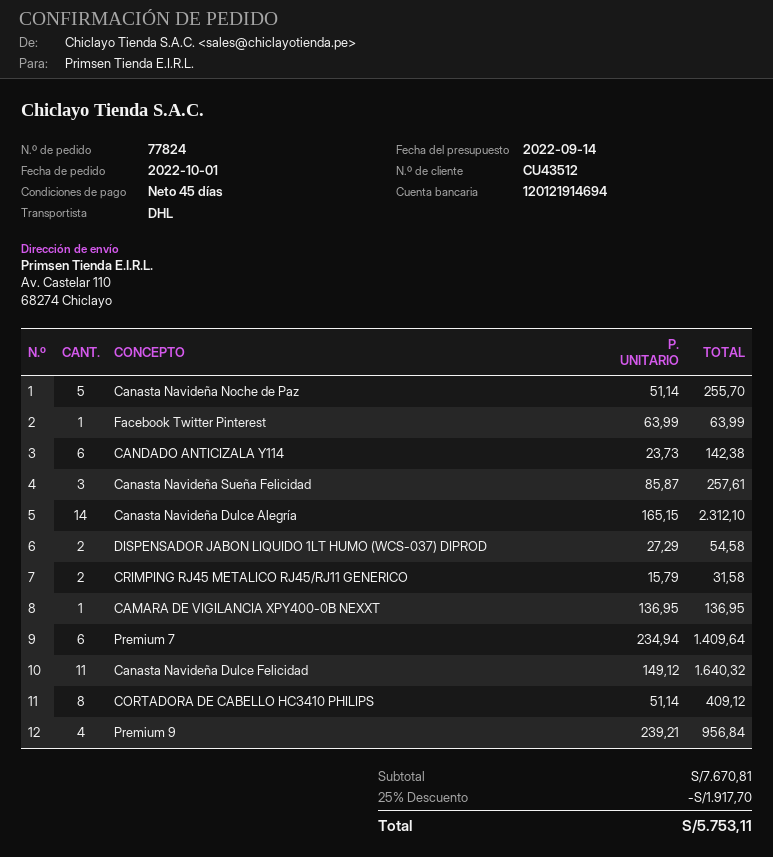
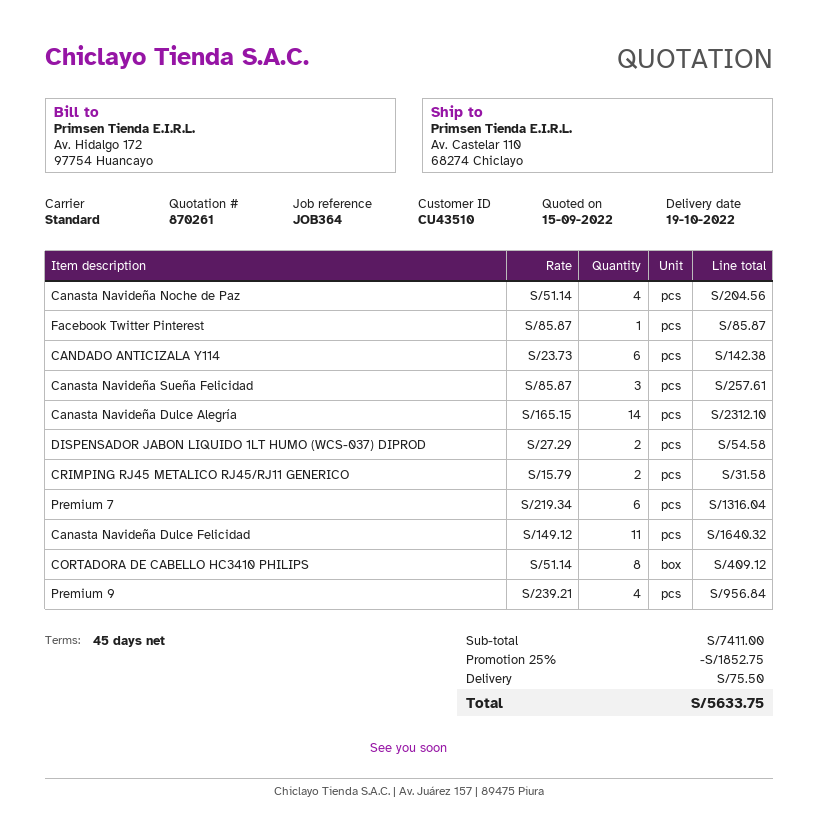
quote date: 2022-09-14 -> 2022-09-15
customer number: CU43512 -> CU43510
shipping method: DHL -> standard
Canasta Navideña Noche de Paz: 5 x 51.14 = 255.70 -> 4 x 51.14 = 204.56
Facebook Twitter Pinterest: 1 x 63.99 = 63.99 -> 1 x 85.87 = 85.87
CAMARA DE VIGILANCIA XPY400-0B NEXXT: 1 x 136.95 = 136.95 -> none
Premium 7: 6 x 234.94 = 1409.64 -> 6 x 219.34 = 1316.04
subtotal: 7670.81 -> 7411.00
discount: 25% = 1917.70 -> 25% = 1852.75
shipping: none -> 75.50
total: 5753.11 -> 5633.75

